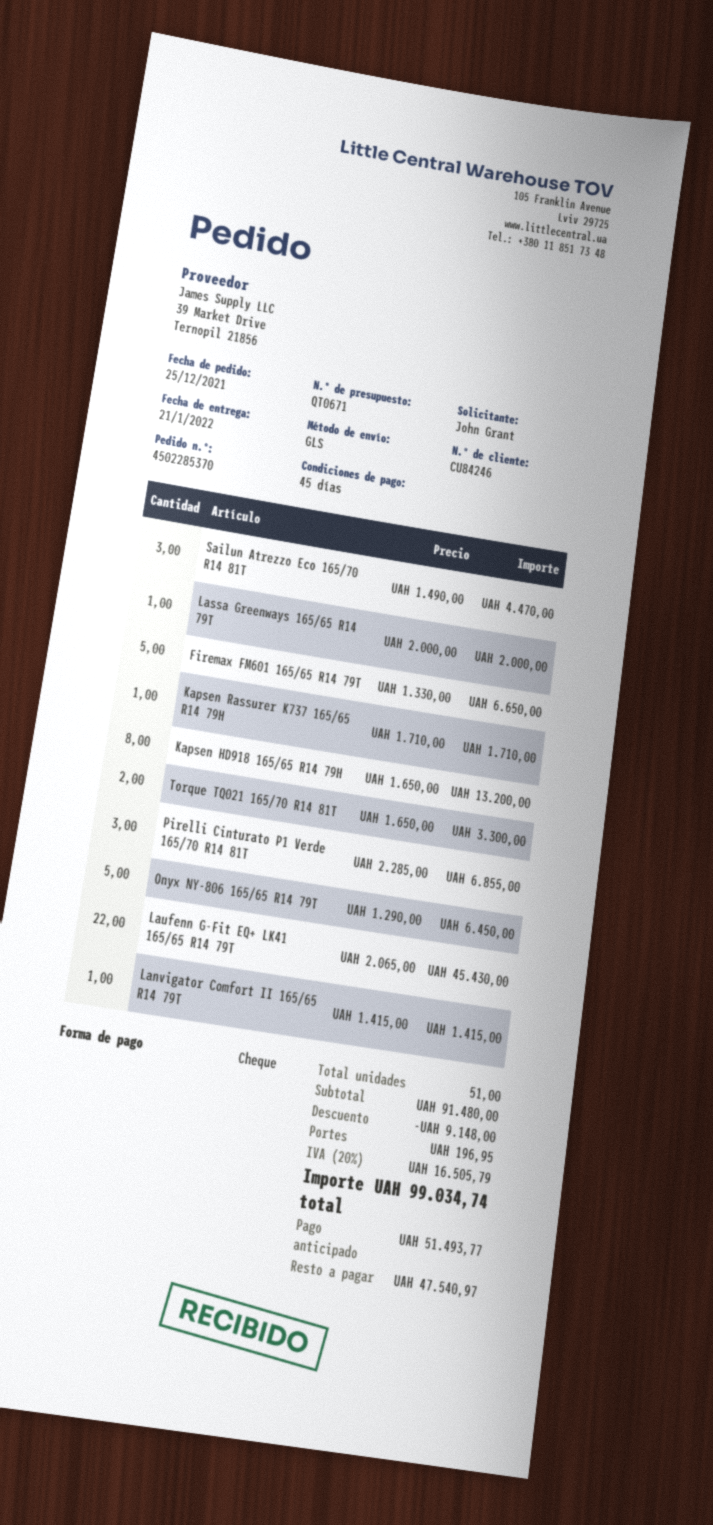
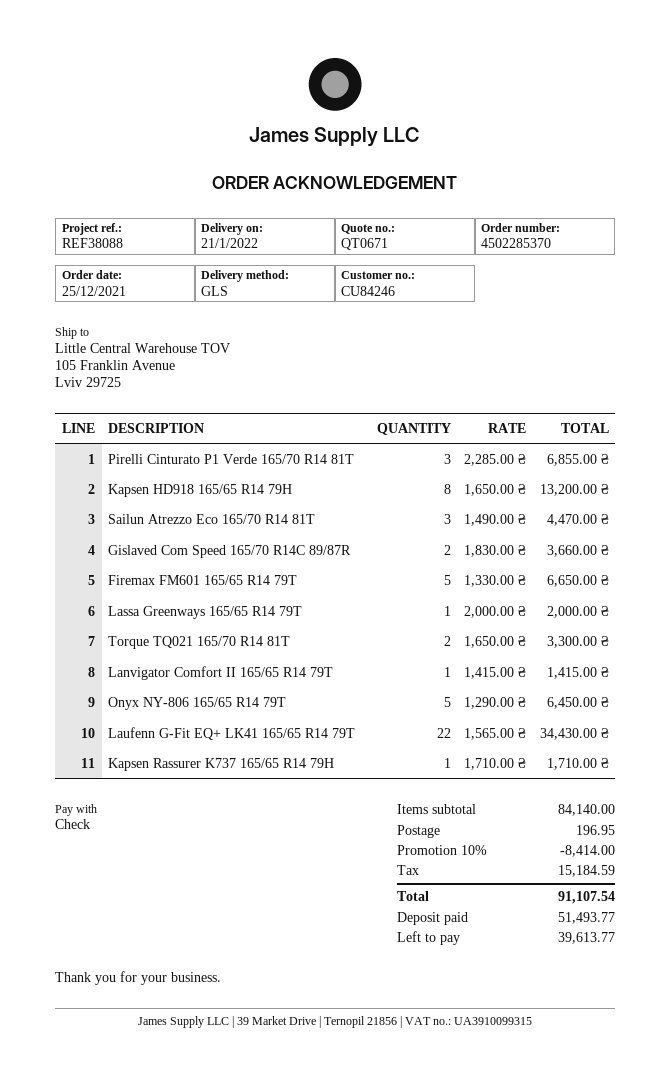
Laufenn G-Fit EQ+ LK41 165/65 R14 79T: 22 x 2065.00 = 45430.00 -> 22 x 1565.00 = 34430.00
Gislaved Com Speed 165/70 R14C 89/87R: none -> 2 x 1830.00 = 3660.00
subtotal: 91480.00 -> 84140.00
discount: 9148.00 -> 8414.00
tax: 16505.79 -> 15184.59
total: 99034.74 -> 91107.54
balance: 47540.97 -> 39613.77

